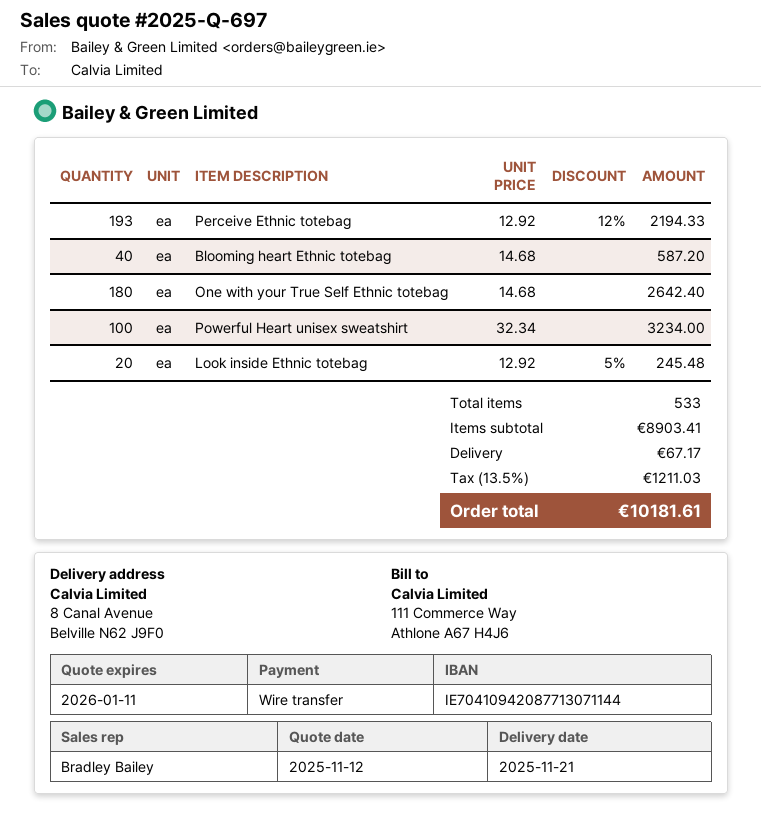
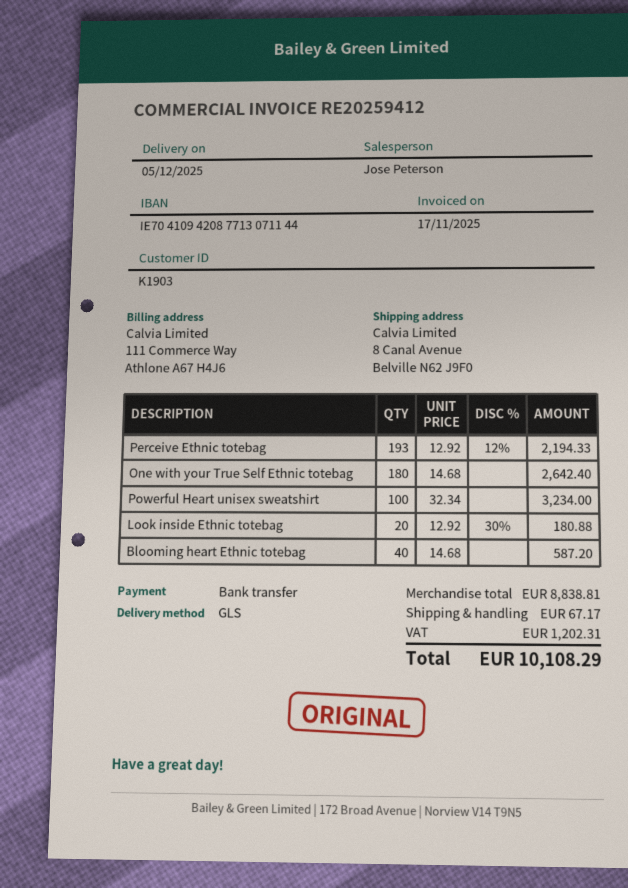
delivery date: 2025-11-21 -> 2025-12-05
sales rep: Bradley Bailey -> Jose Peterson
Look inside Ethnic totebag: 20 x 12.92 - 5% = 245.48 -> 20 x 12.92 - 30% = 180.88
subtotal: 8903.41 -> 8838.81
tax: 1211.03 -> 1202.31
total: 10181.61 -> 10108.29

